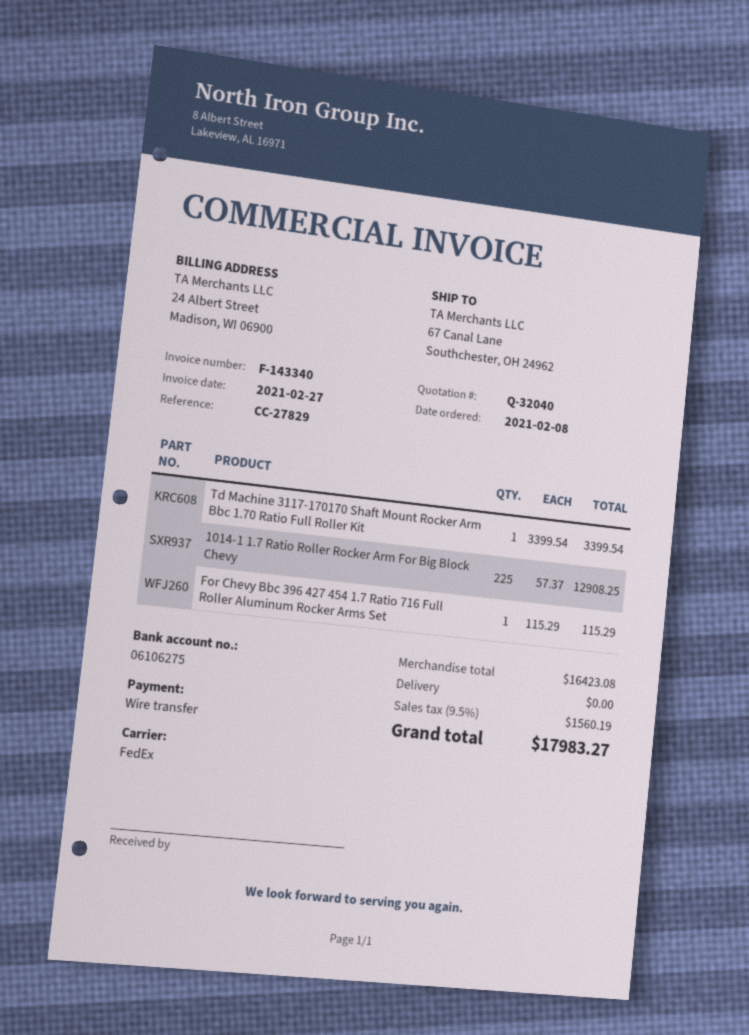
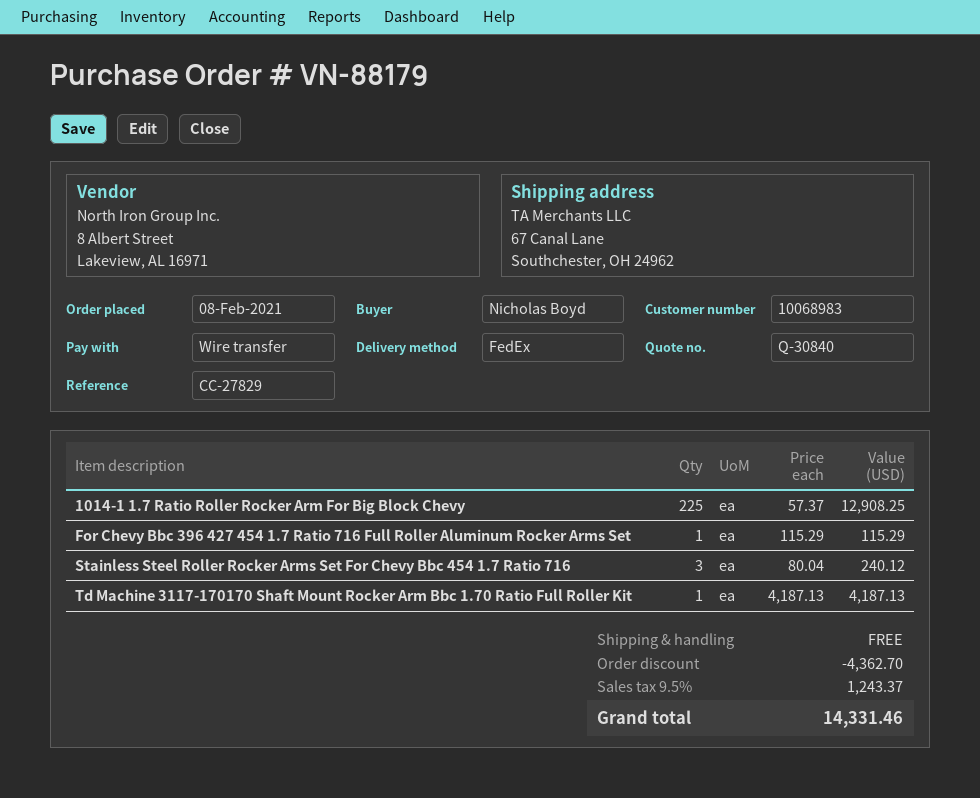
quote number: Q-32040 -> Q-30840
Td Machine 3117-170170 Shaft Mount Rocker Arm Bbc 1.70 Ratio Full Roller Kit: 1 x 3399.54 = 3399.54 -> 1 x 4187.13 = 4187.13
Stainless Steel Roller Rocker Arms Set For Chevy Bbc 454 1.7 Ratio 716: none -> 3 x 80.04 = 240.12
discount: none -> 4362.70
tax: 9.5% = 1560.19 -> 9.5% = 1243.37
total: 17983.27 -> 14331.46

